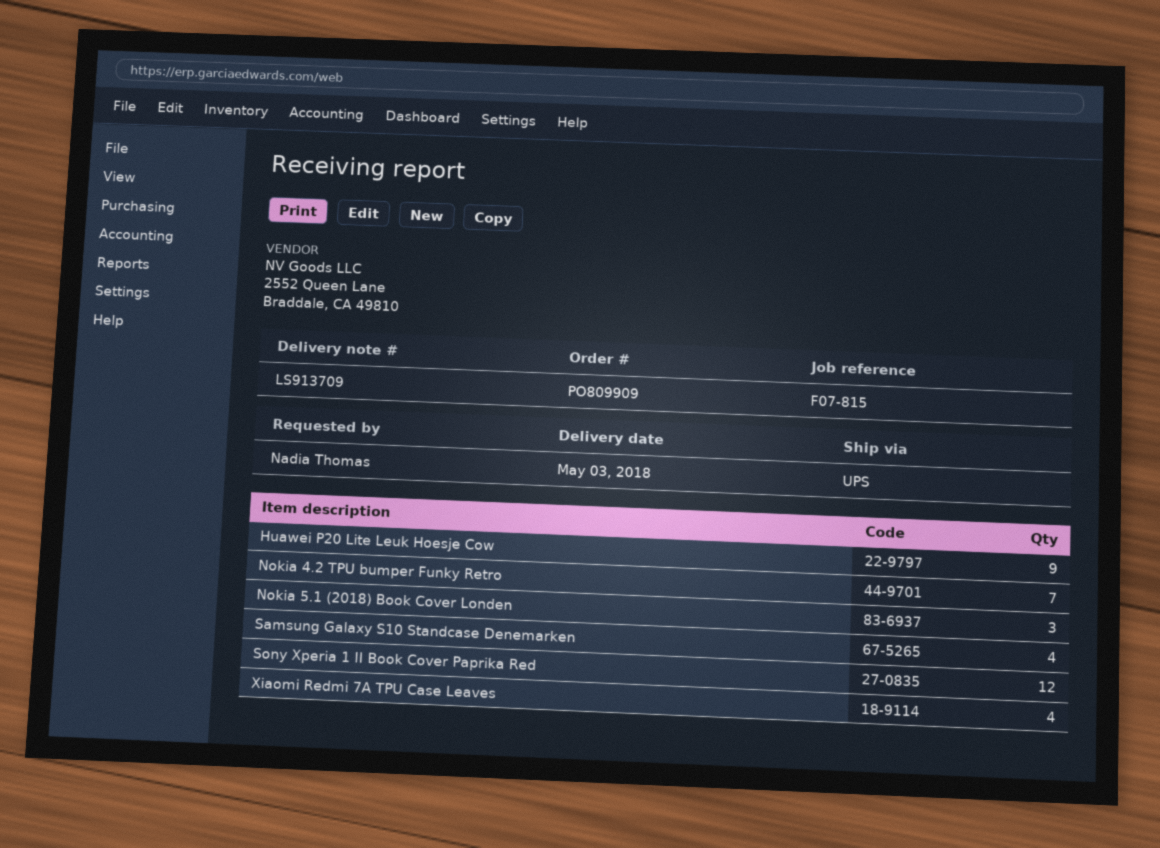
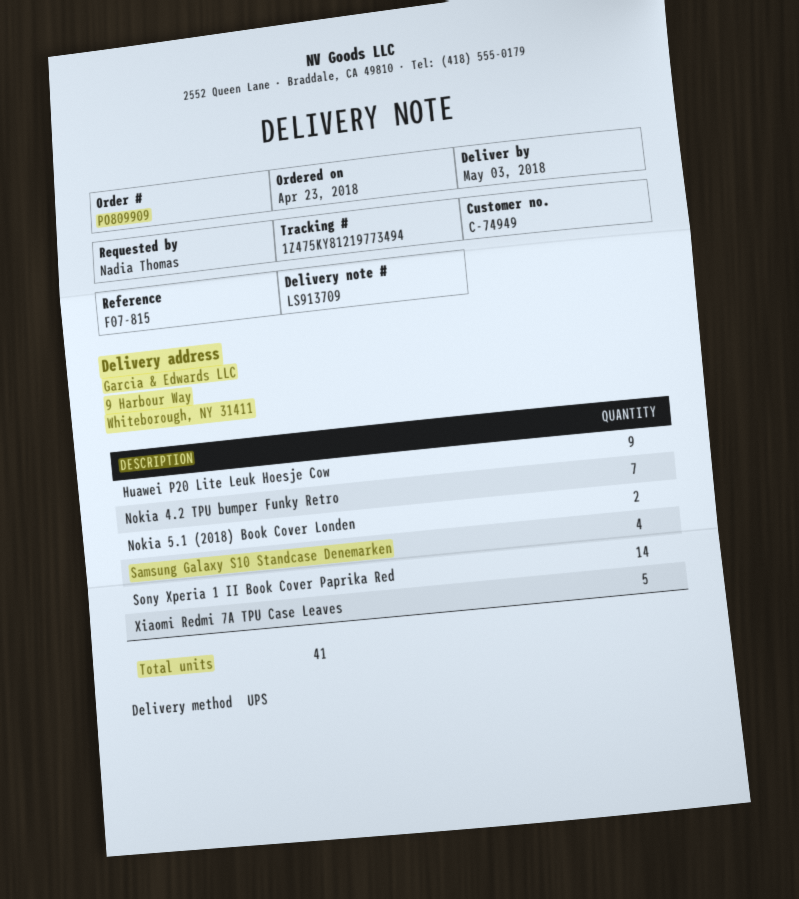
Nokia 5.1 (2018) Book Cover Londen: 3 -> 2
Sony Xperia 1 II Book Cover Paprika Red: 12 -> 14
Xiaomi Redmi 7A TPU Case Leaves: 4 -> 5

